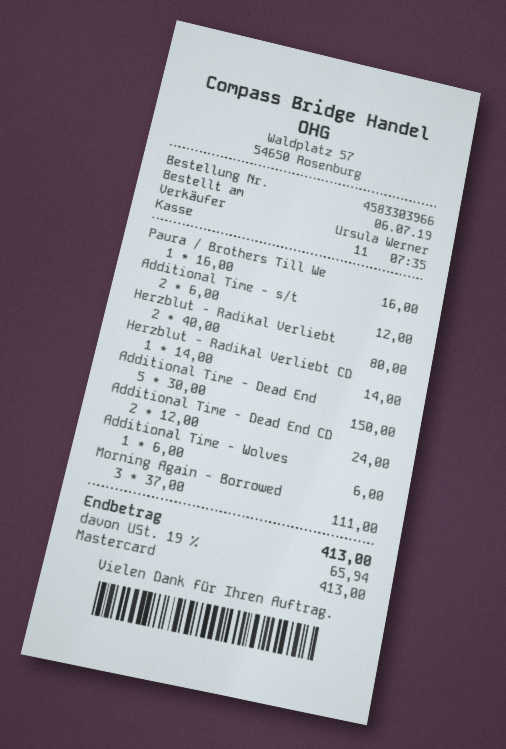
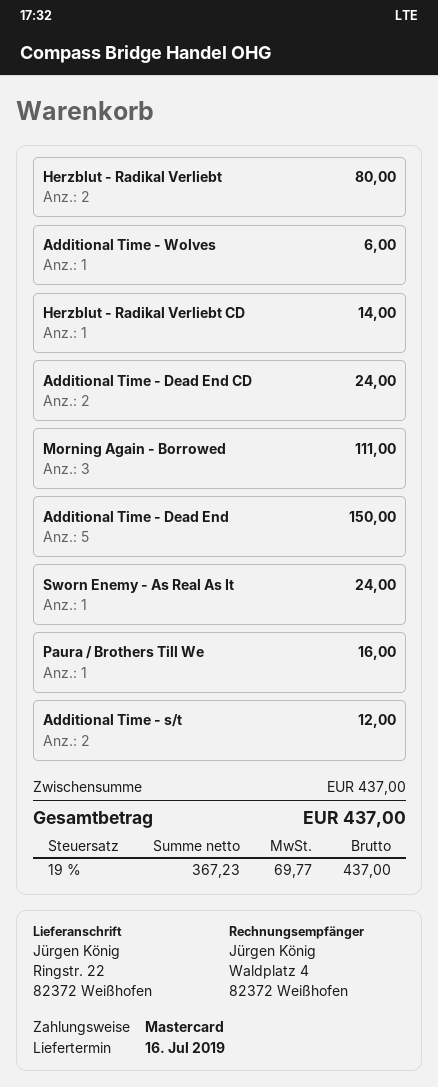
Sworn Enemy - As Real As It: none -> 1 for 24.00
tax: 19% = 65.94 -> 19% = 69.77
total: 413.00 -> 437.00

